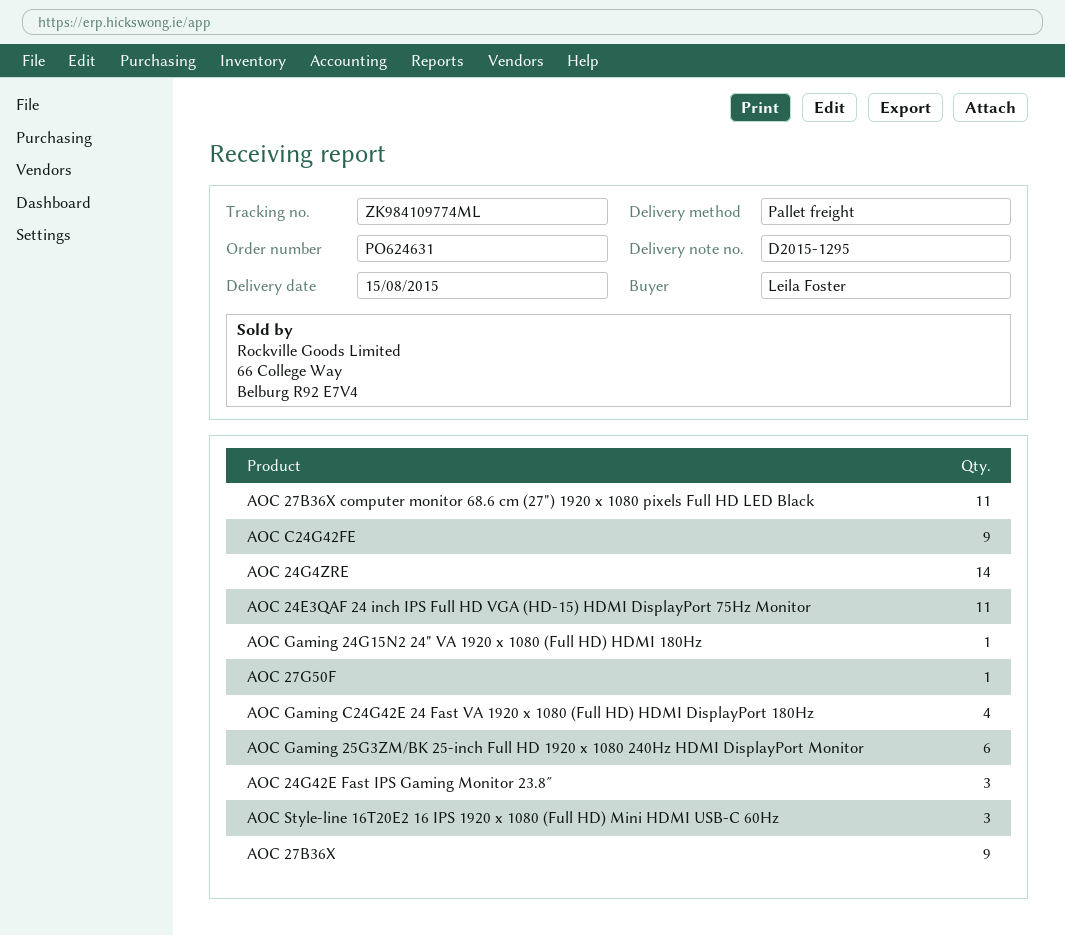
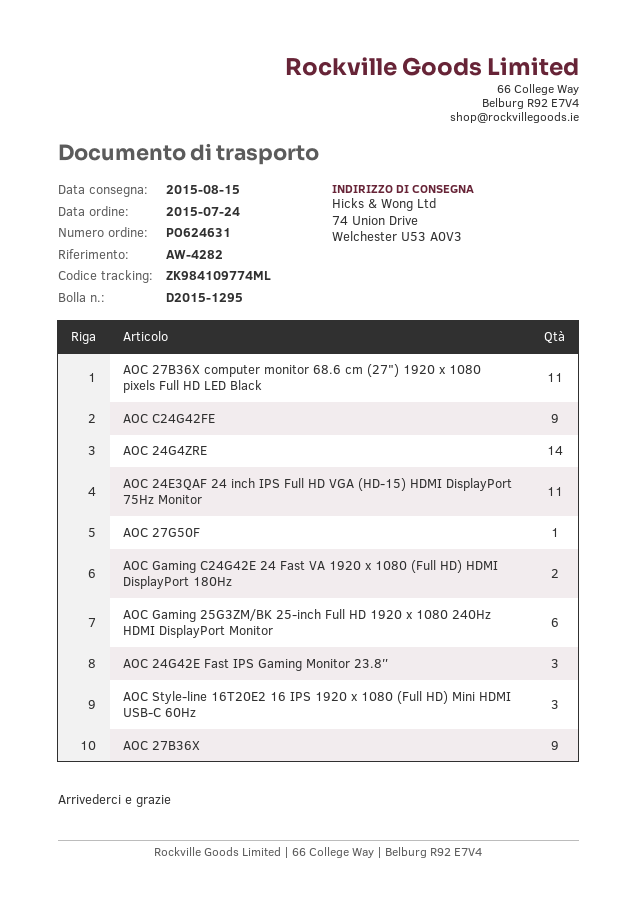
AOC Gaming 24G15N2 24" VA 1920 x 1080 (Full HD) HDMI 180Hz: 1 -> none
AOC Gaming C24G42E 24 Fast VA 1920 x 1080 (Full HD) HDMI DisplayPort 180Hz: 4 -> 2

